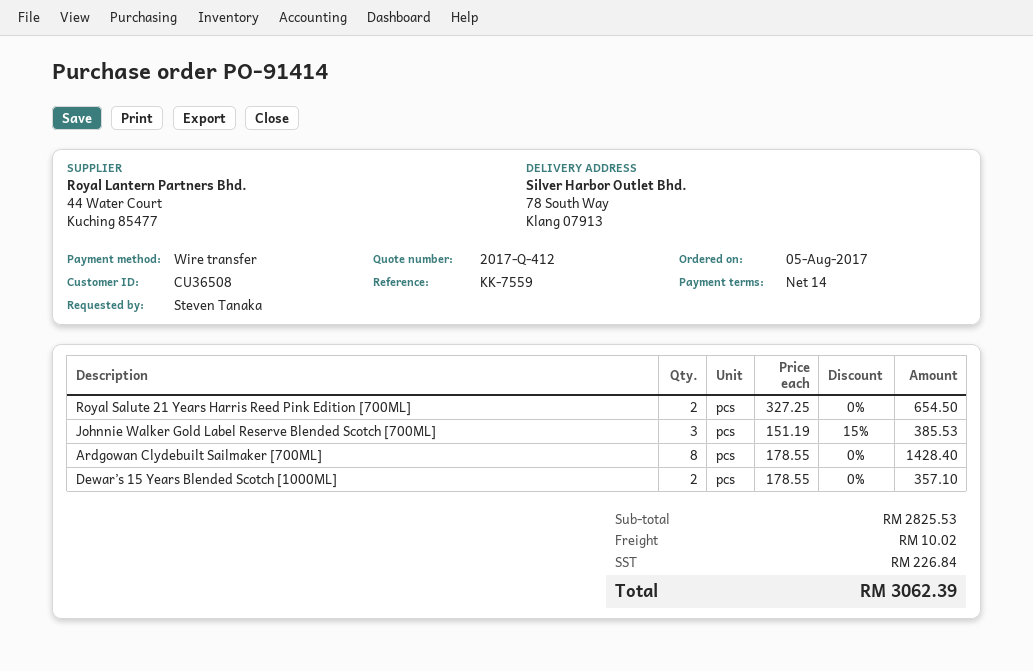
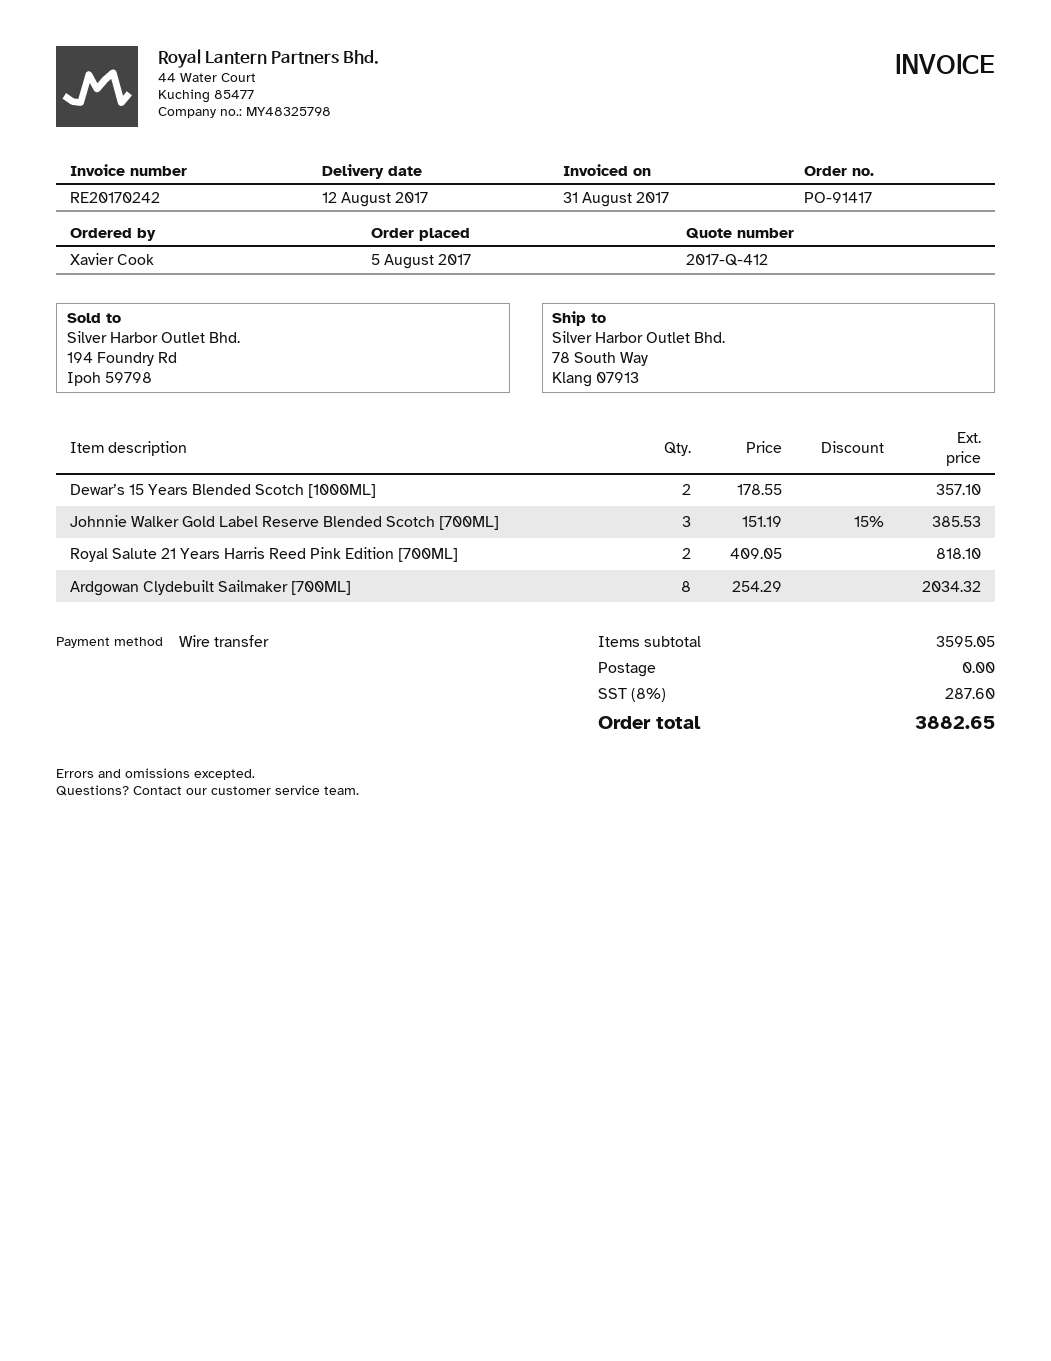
order number: PO-91414 -> PO-91417
ordered by: Steven Tanaka -> Xavier Cook
Royal Salute 21 Years Harris Reed Pink Edition [700ML]: 2 x 327.25 = 654.50 -> 2 x 409.05 = 818.10
Ardgowan Clydebuilt Sailmaker [700ML]: 8 x 178.55 = 1428.40 -> 8 x 254.29 = 2034.32
subtotal: 2825.53 -> 3595.05
shipping: 10.02 -> 0.00
tax: 226.84 -> 287.60
total: 3062.39 -> 3882.65

